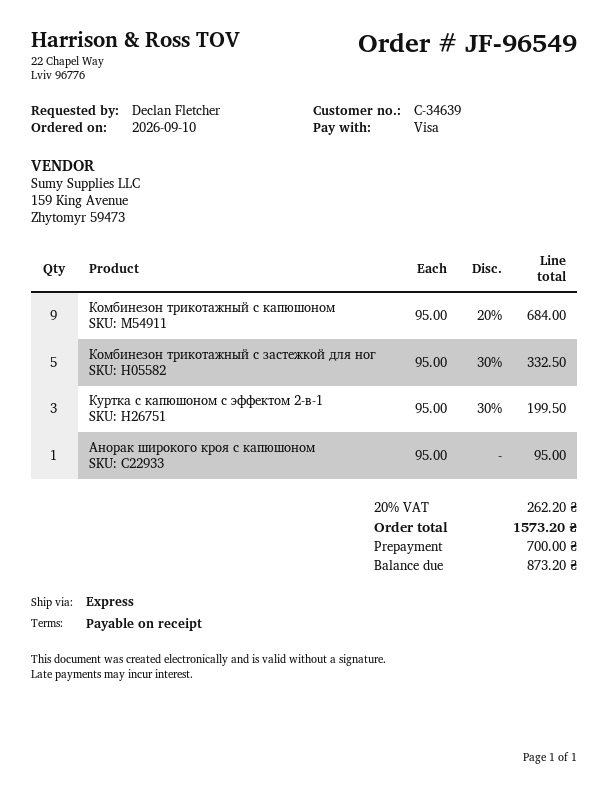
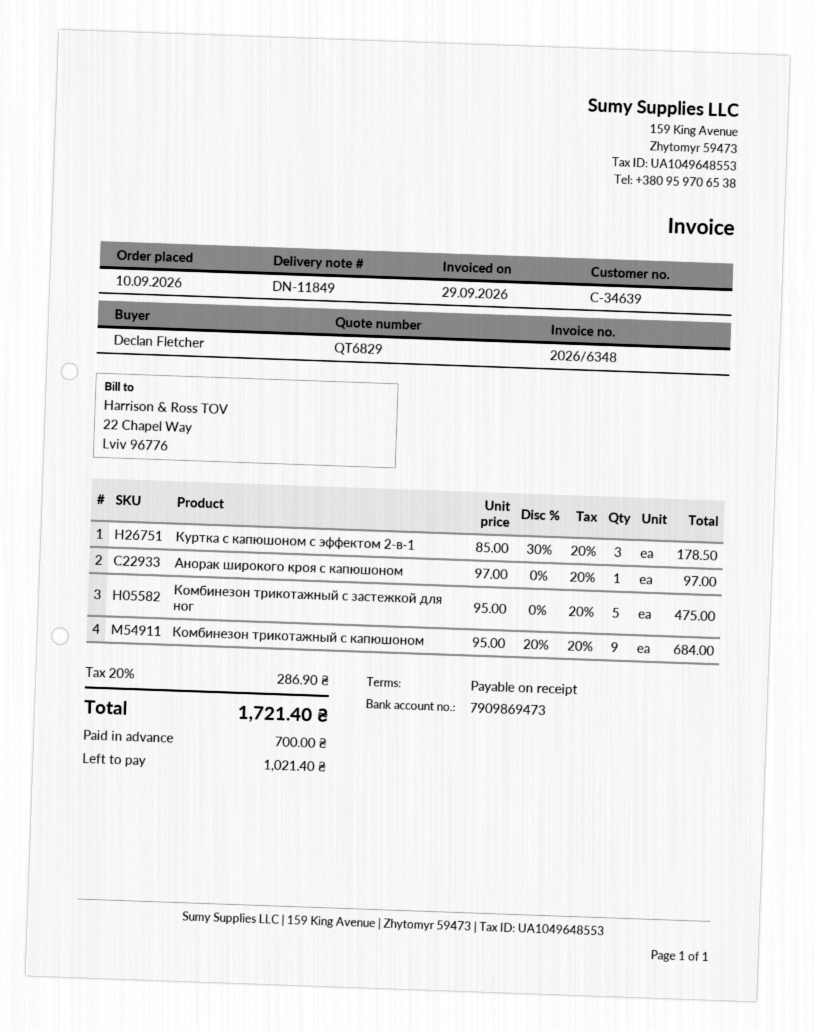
Комбинезон трикотажный с застежкой для ног: 5 x 95.00 - 30% = 332.50 -> 5 x 95.00 = 475.00
Куртка с капюшоном с эффектом 2-в-1: 3 x 95.00 - 30% = 199.50 -> 3 x 85.00 - 30% = 178.50
Анорак широкого кроя с капюшоном: 1 x 95.00 = 95.00 -> 1 x 97.00 = 97.00
tax: 20% = 262.20 -> 20% = 286.90
total: 1573.20 -> 1721.40
balance: 873.20 -> 1021.40

